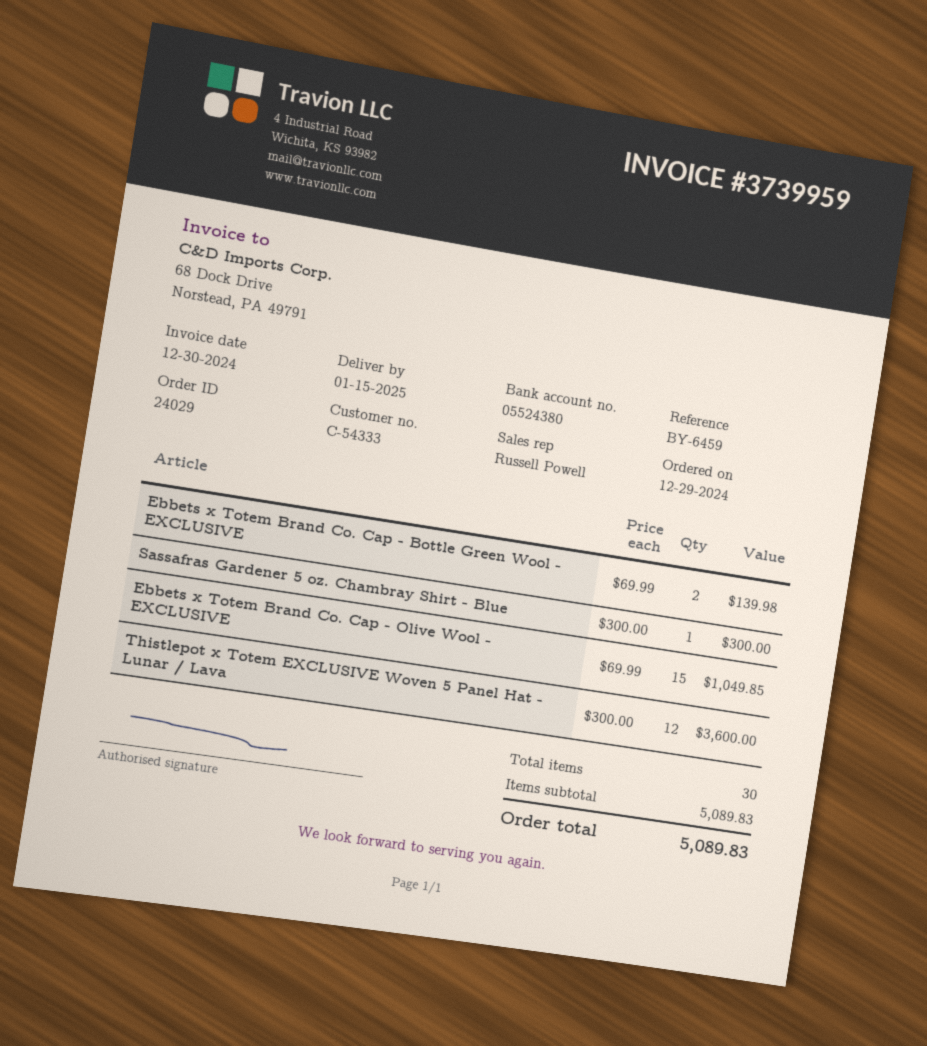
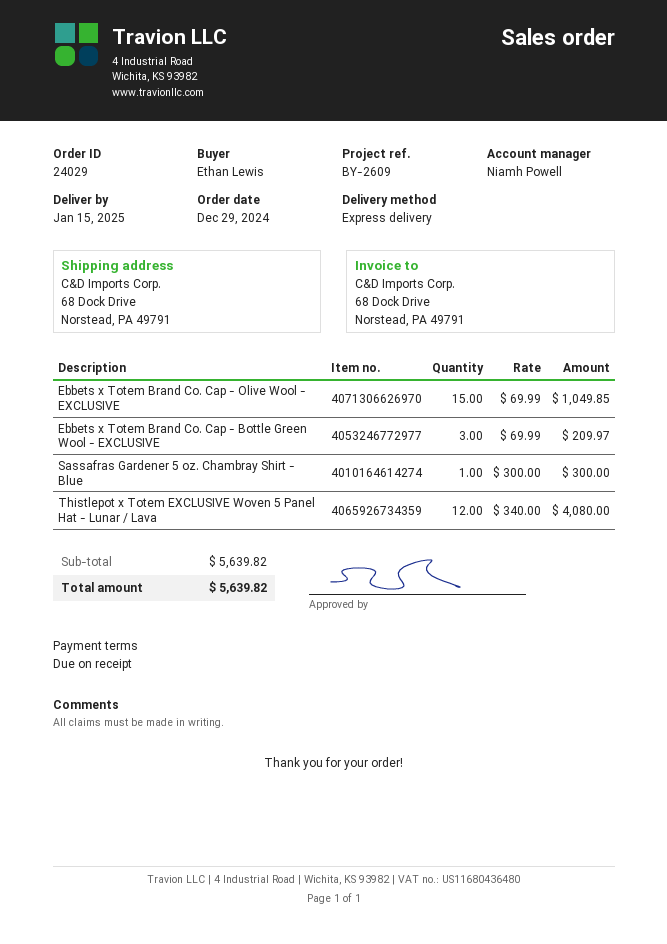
reference: BY-6459 -> BY-2609
sales rep: Russell Powell -> Niamh Powell
Ebbets x Totem Brand Co. Cap - Bottle Green Wool - EXCLUSIVE: 2 x 69.99 = 139.98 -> 3 x 69.99 = 209.97
Thistlepot x Totem EXCLUSIVE Woven 5 Panel Hat - Lunar / Lava: 12 x 300.00 = 3600.00 -> 12 x 340.00 = 4080.00
subtotal: 5089.83 -> 5639.82
total: 5089.83 -> 5639.82

